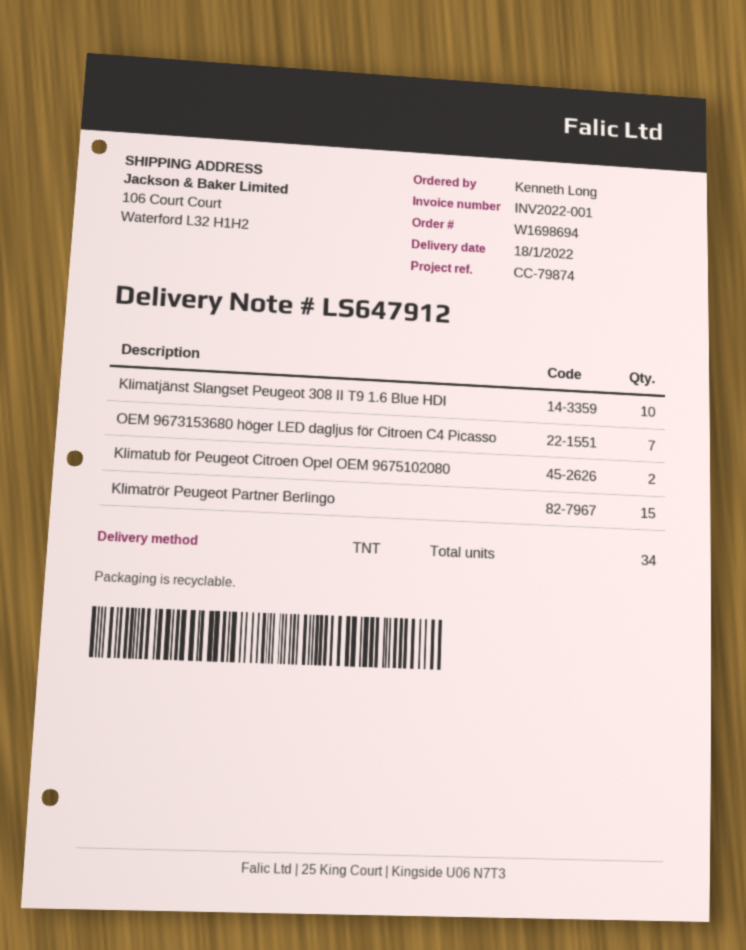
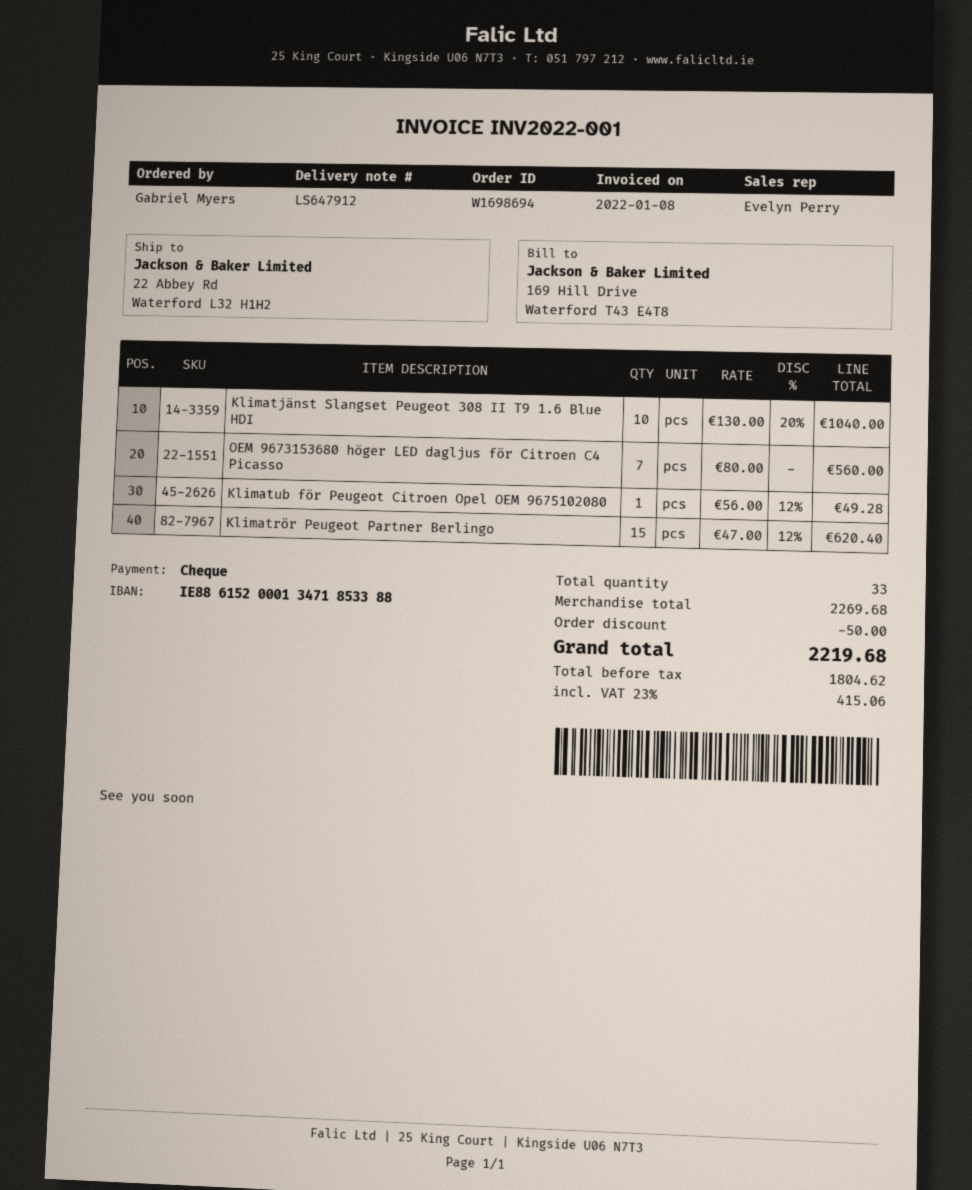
ordered by: Kenneth Long -> Gabriel Myers
ship to: 106 Court Court, Waterford L32 H1H2 -> 22 Abbey Rd, Waterford L32 H1H2
Klimatub för Peugeot Citroen Opel OEM 9675102080: 2 -> 1
total quantity: 34 -> 33

